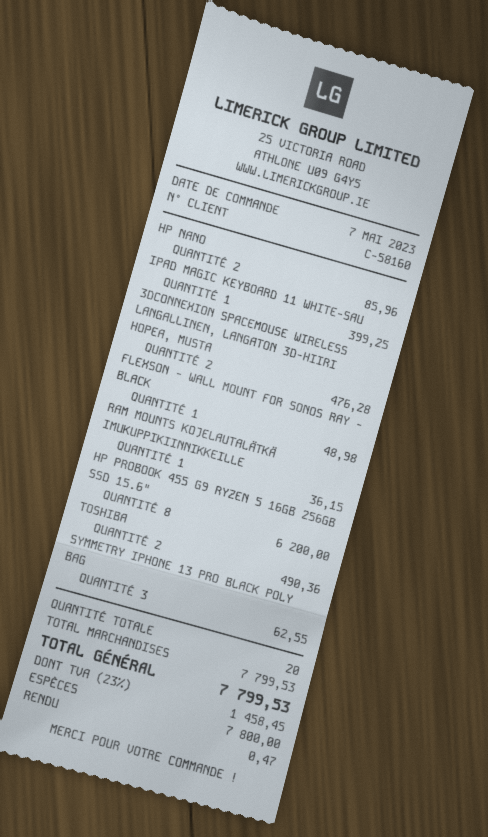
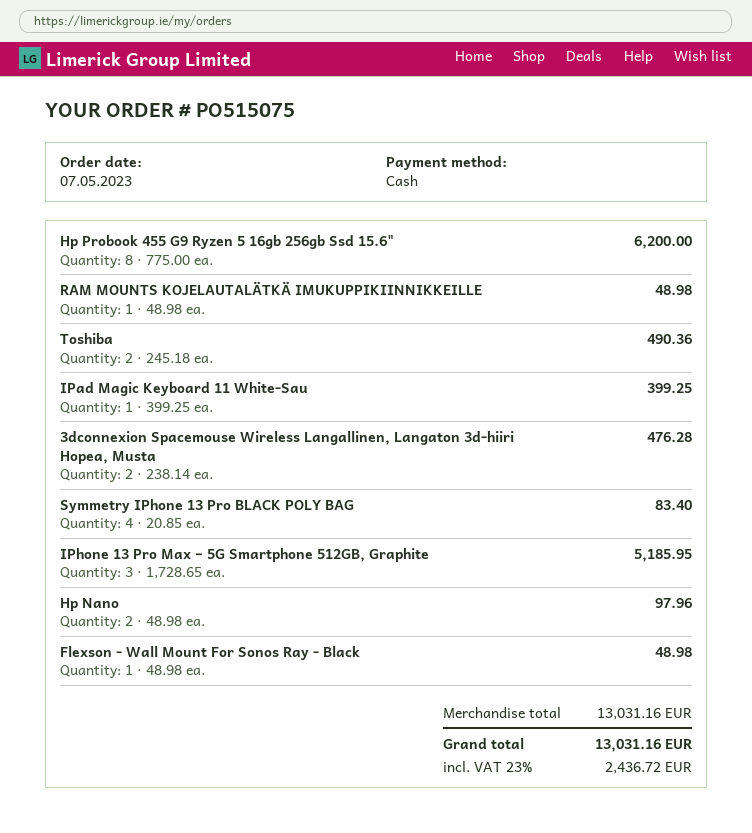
HP NANO: 2 for 85.96 -> 2 for 97.96
RAM MOUNTS KOJELAUTALÄTKÄ IMUKUPPIKIINNIKKEILLE: 1 for 36.15 -> 1 for 48.98
SYMMETRY IPHONE 13 PRO BLACK POLY BAG: 3 for 62.55 -> 4 for 83.40
IPhone 13 Pro Max – 5G Smartphone 512GB, Graphite: none -> 3 for 5185.95
subtotal: 7799.53 -> 13031.16
tax: 23% = 1458.45 -> 23% = 2436.72
total: 7799.53 -> 13031.16

